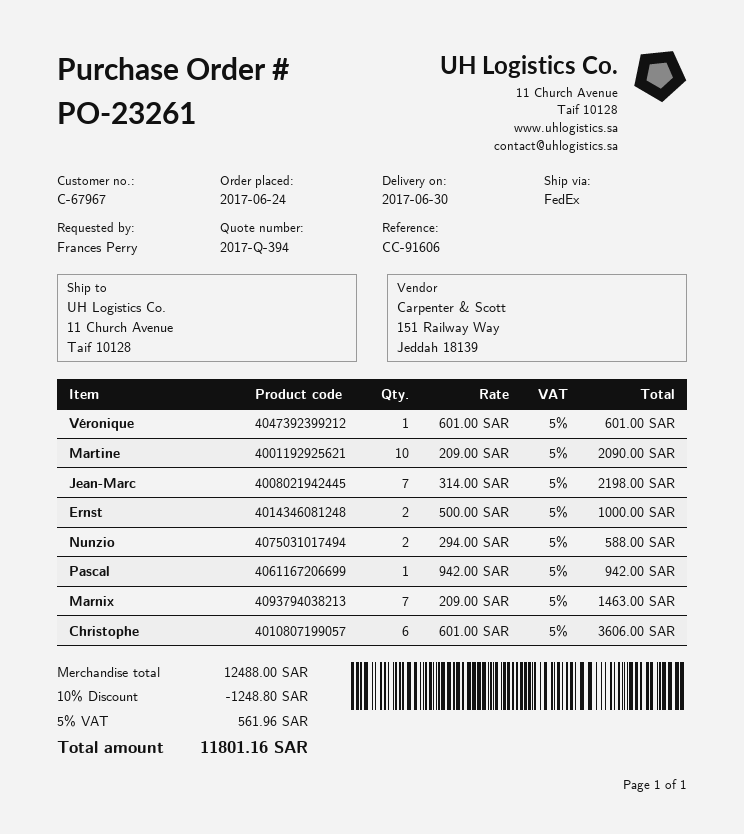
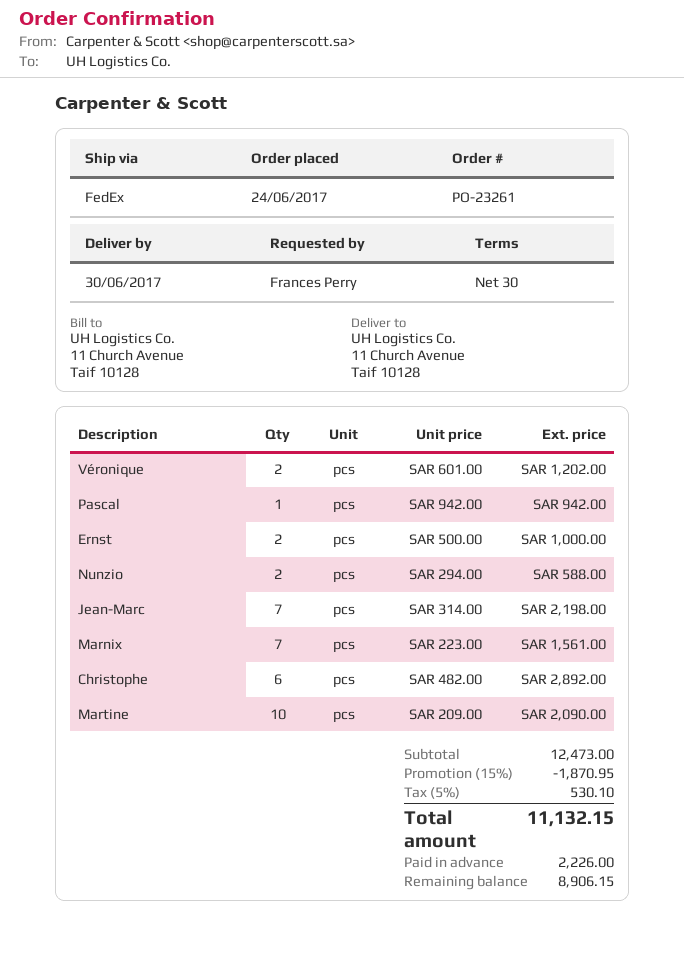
Véronique: 1 x 601.00 = 601.00 -> 2 x 601.00 = 1202.00
Marnix: 7 x 209.00 = 1463.00 -> 7 x 223.00 = 1561.00
Christophe: 6 x 601.00 = 3606.00 -> 6 x 482.00 = 2892.00
subtotal: 12488.00 -> 12473.00
discount: 10% = 1248.80 -> 15% = 1870.95
tax: 5% = 561.96 -> 5% = 530.10
total: 11801.16 -> 11132.15

